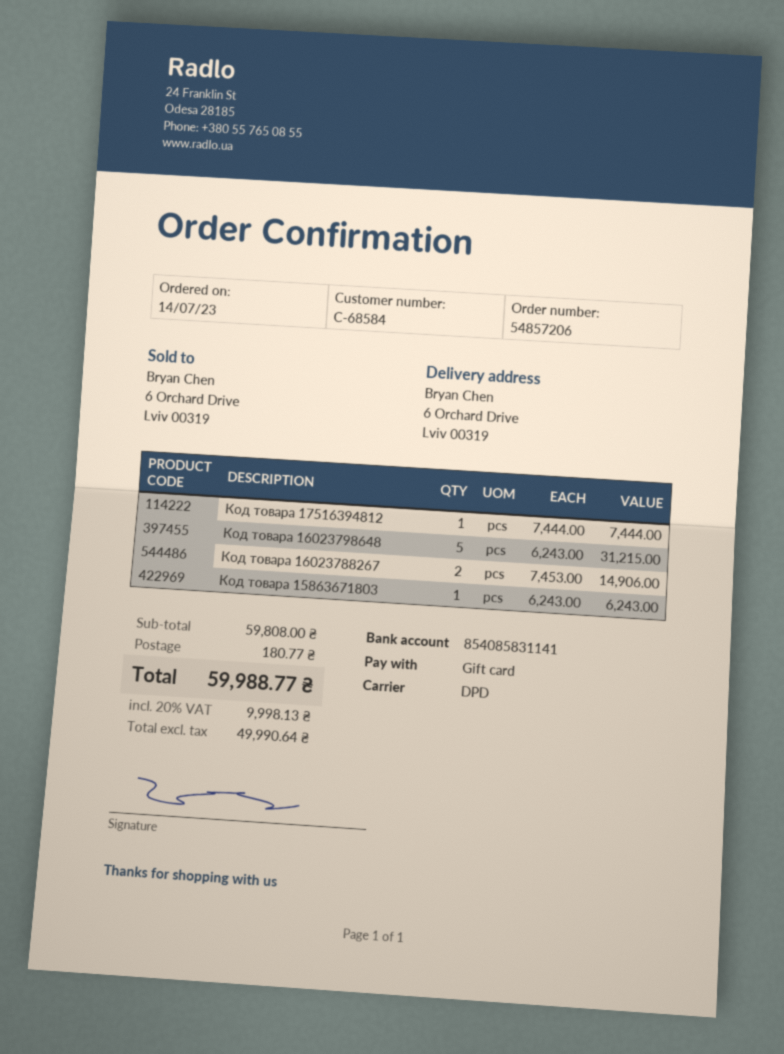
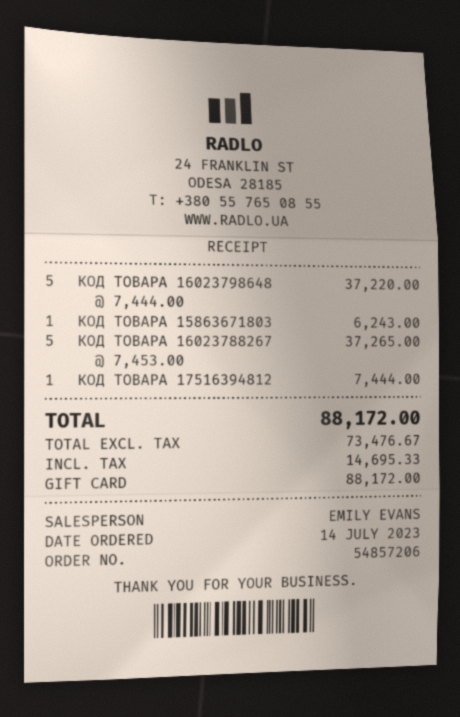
Код товара 16023798648: 5 x 6243.00 = 31215.00 -> 5 x 7444.00 = 37220.00
Код товара 16023788267: 2 x 7453.00 = 14906.00 -> 5 x 7453.00 = 37265.00
shipping: 180.77 -> none
net: 49990.64 -> 73476.67
tax: 9998.13 -> 14695.33
total: 59988.77 -> 88172.00

